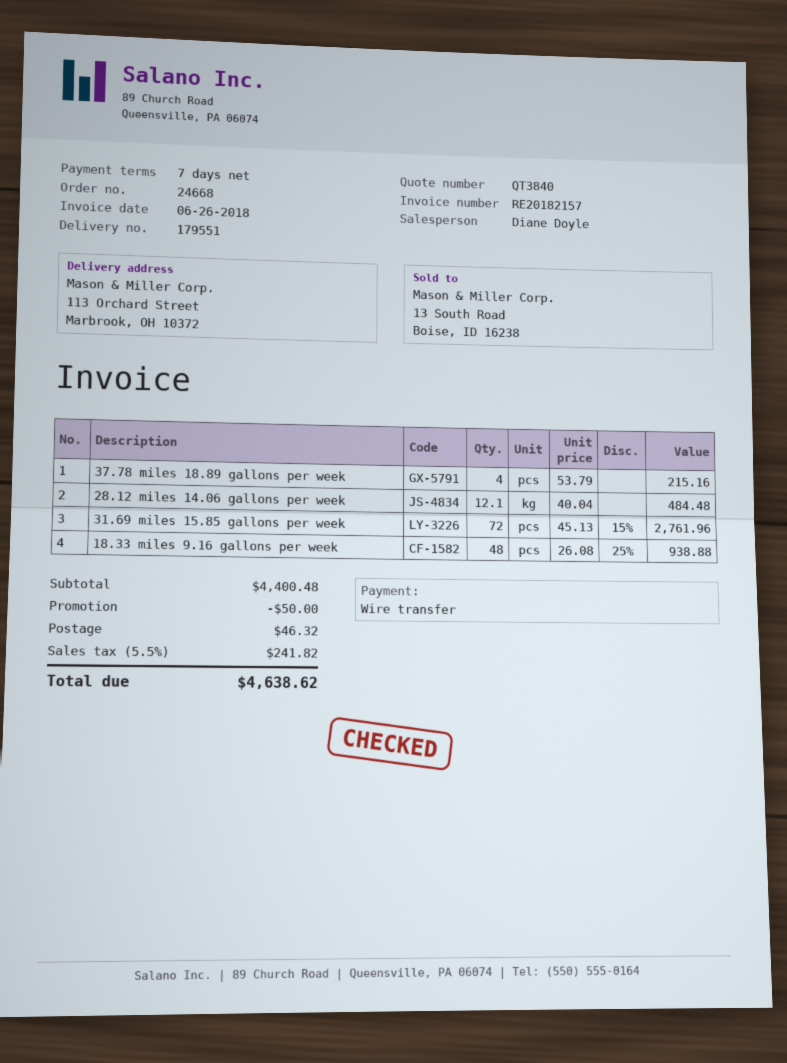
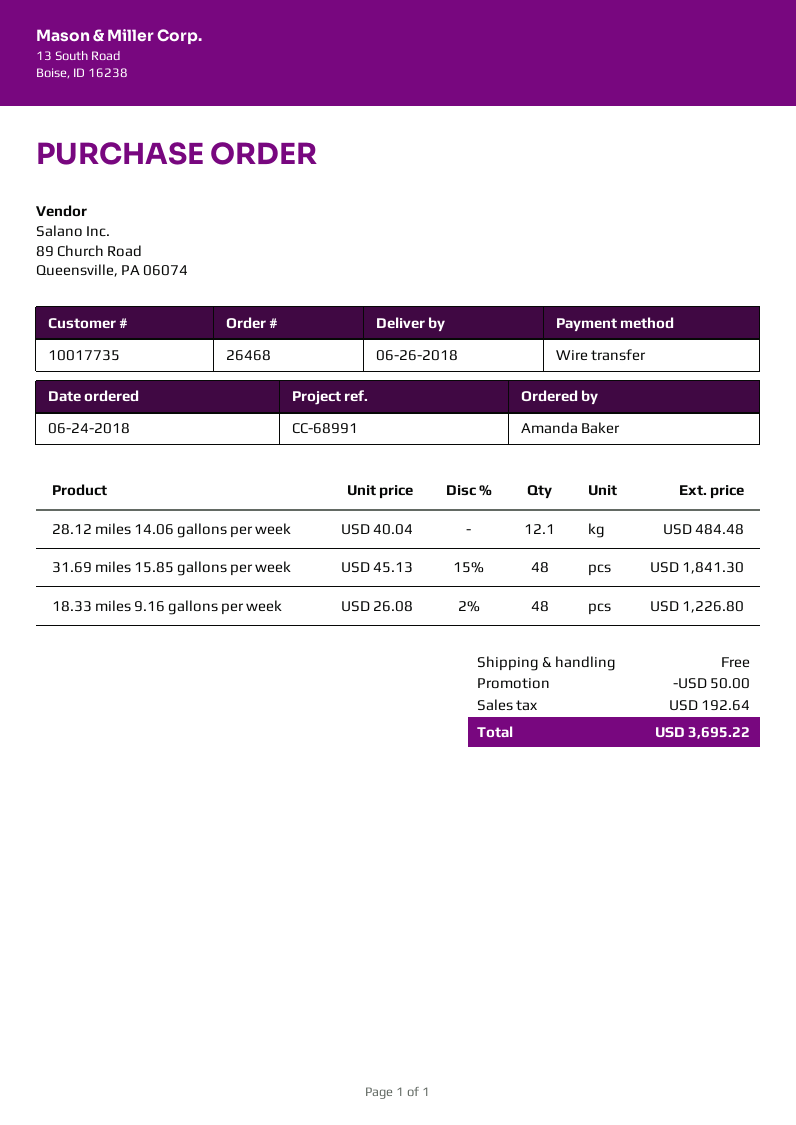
order number: 24668 -> 26468
37.78 miles 18.89 gallons per week: 4 x 53.79 = 215.16 -> none
31.69 miles 15.85 gallons per week: 72 x 45.13 - 15% = 2761.96 -> 48 x 45.13 - 15% = 1841.30
18.33 miles 9.16 gallons per week: 48 x 26.08 - 25% = 938.88 -> 48 x 26.08 - 2% = 1226.80
shipping: 46.32 -> 0.00
tax: 241.82 -> 192.64
total: 4638.62 -> 3695.22

